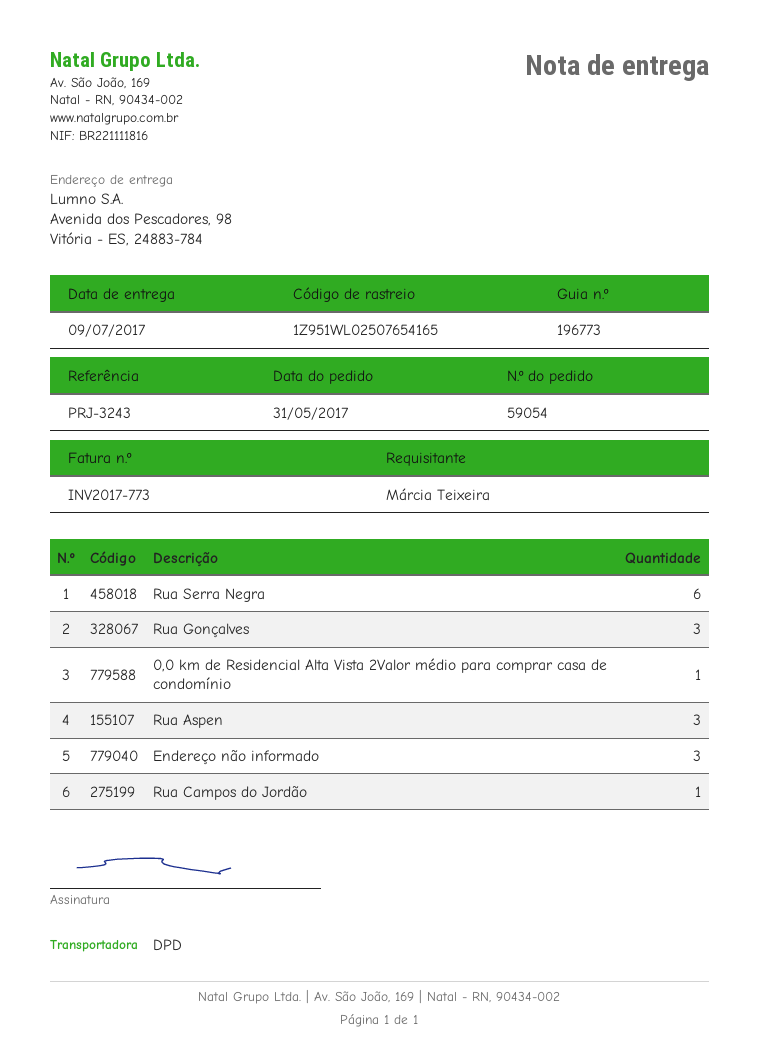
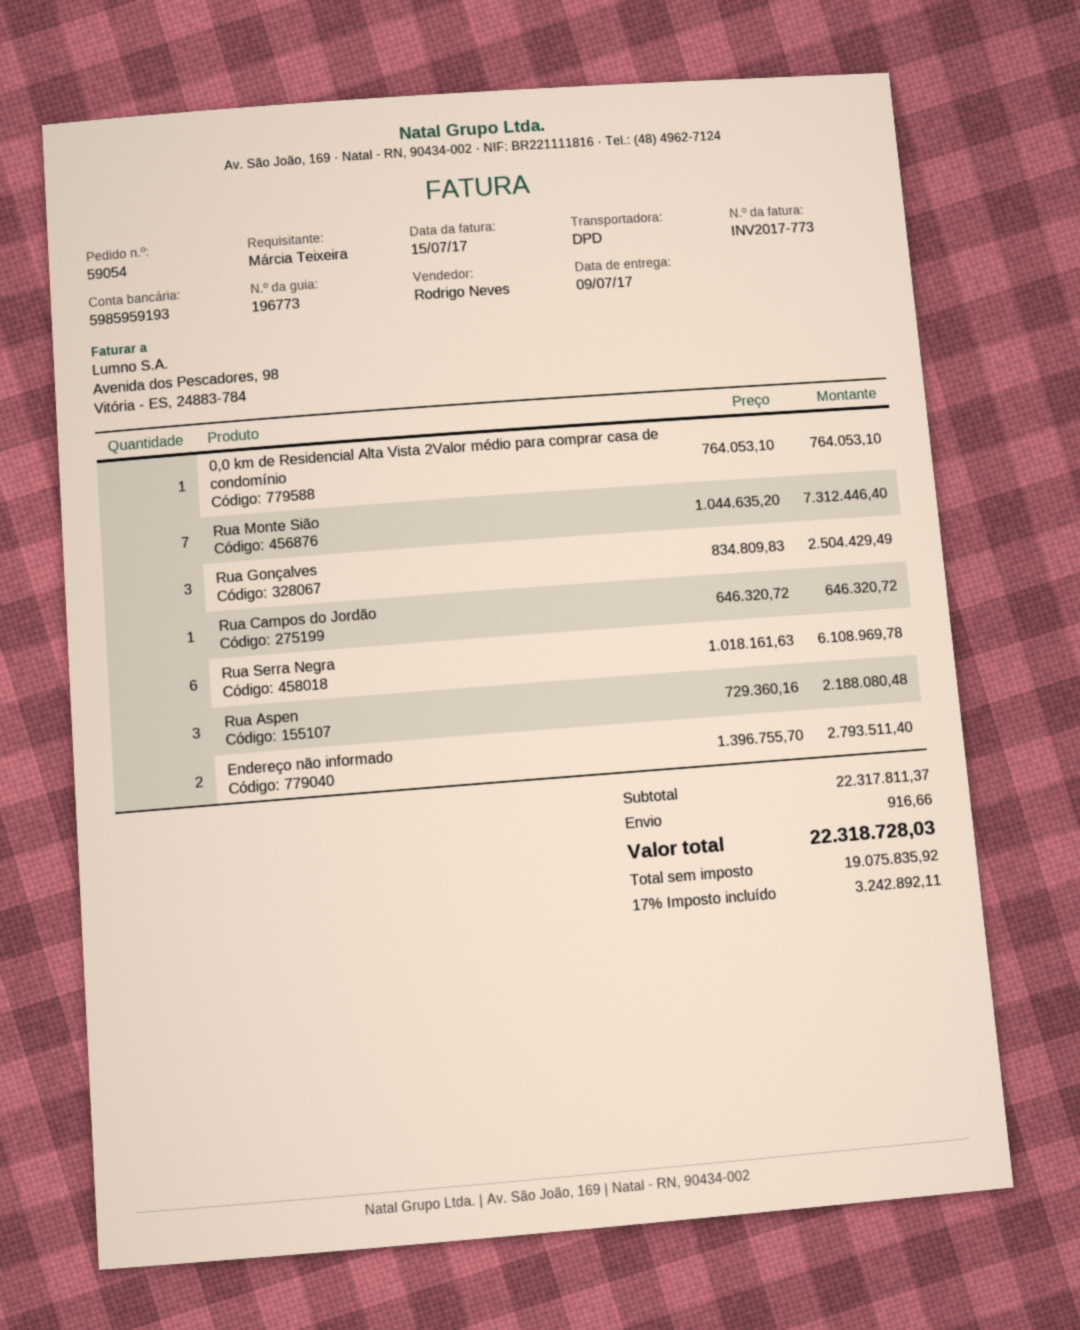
Endereço não informado: 3 -> 2
Rua Monte Sião: none -> 7

